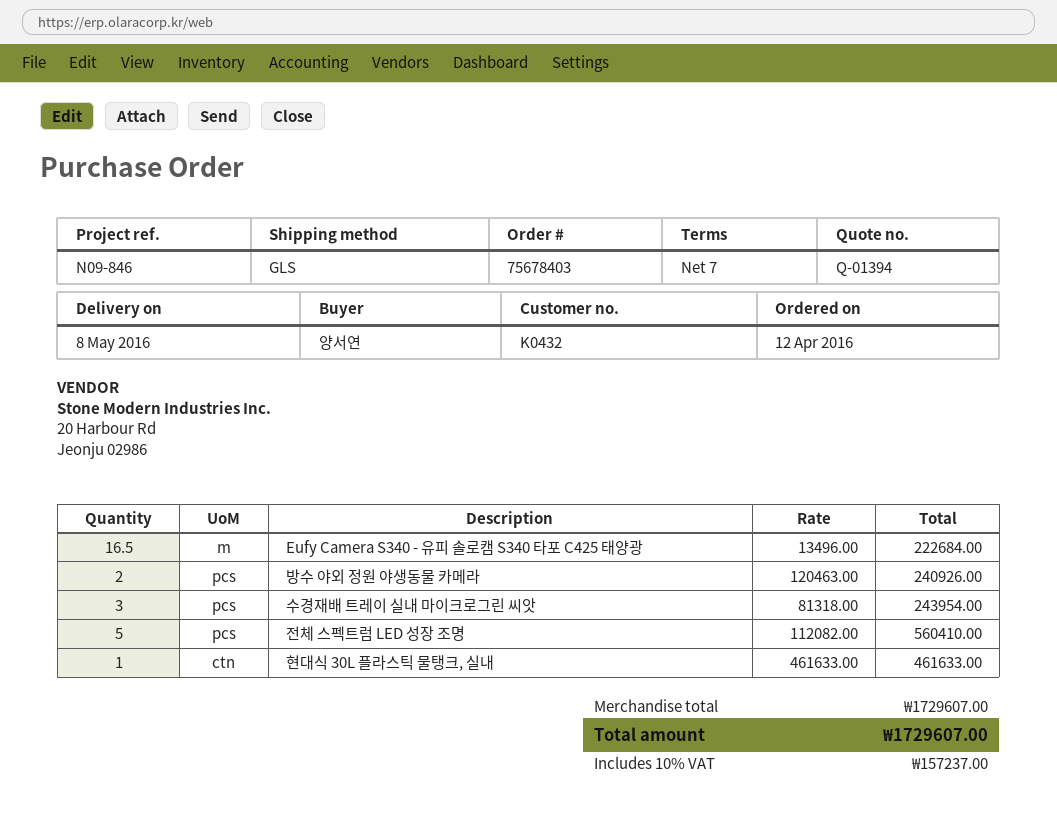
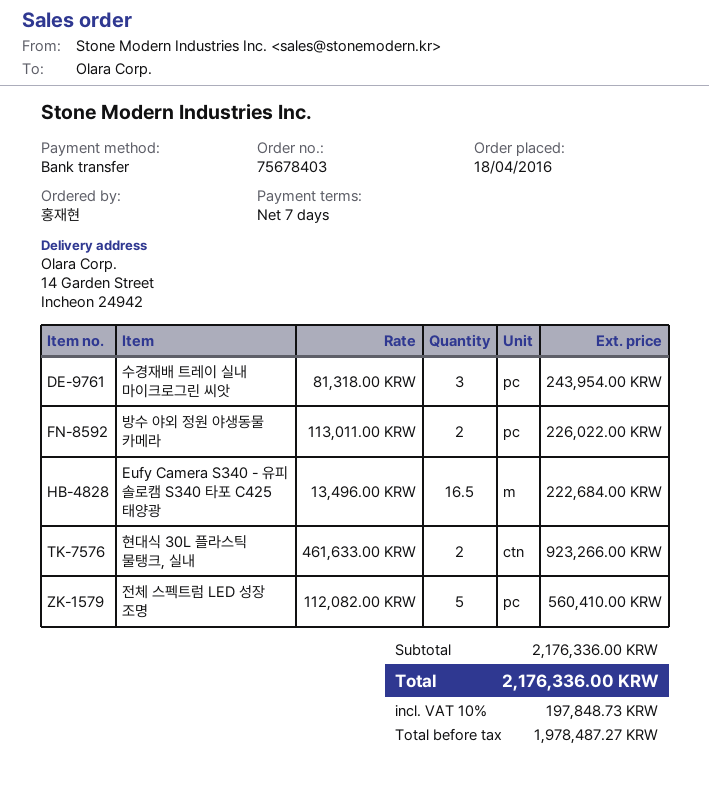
order date: 2016-04-12 -> 2016-04-18
ordered by: 양서연 -> 홍재현
방수 야외 정원 야생동물 카메라: 2 x 120463.00 = 240926.00 -> 2 x 113011.00 = 226022.00
현대식 30L 플라스틱 물탱크, 실내: 1 x 461633.00 = 461633.00 -> 2 x 461633.00 = 923266.00
subtotal: 1729607.00 -> 2176336.00
tax: 10% = 157237.00 -> 10% = 197848.73
total: 1729607.00 -> 2176336.00

